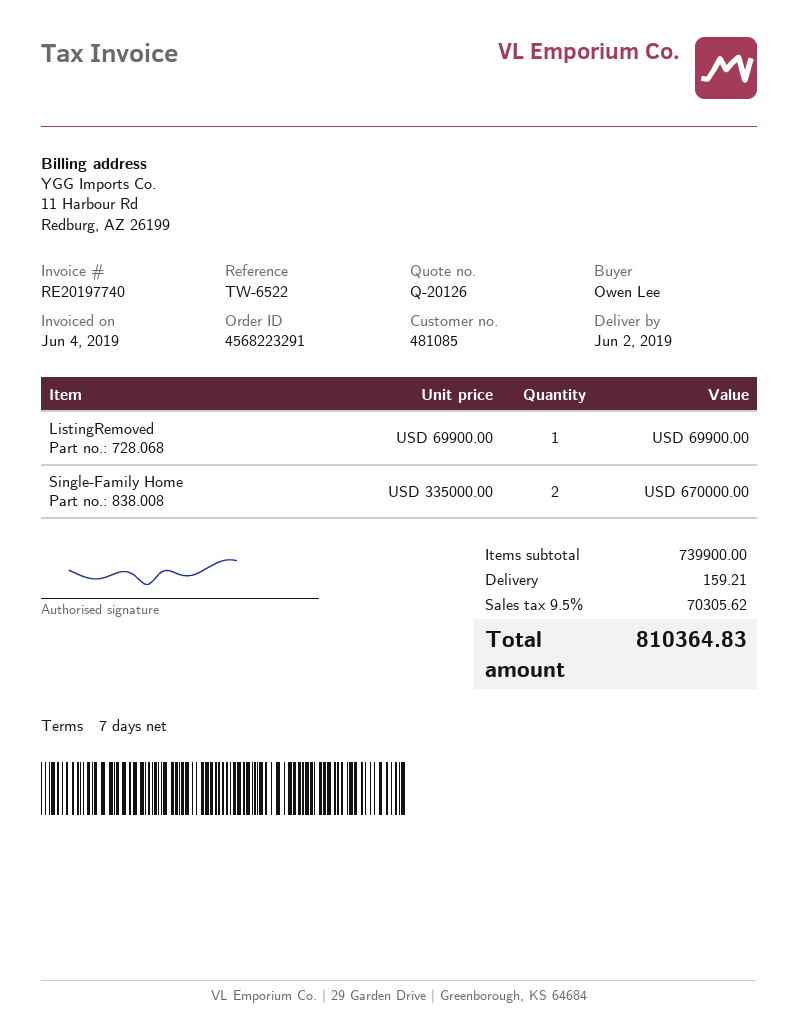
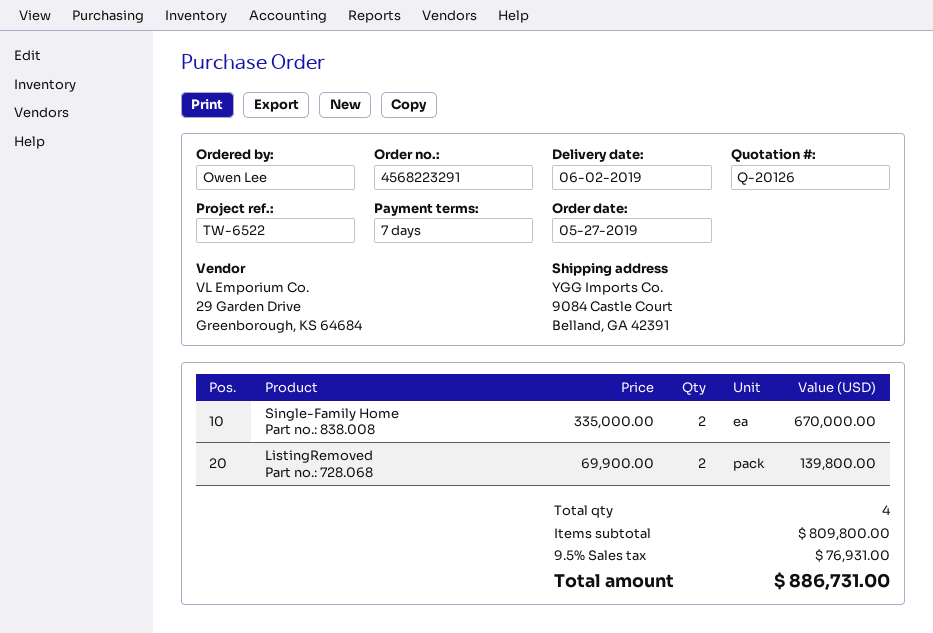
ListingRemoved: 1 x 69900.00 = 69900.00 -> 2 x 69900.00 = 139800.00
subtotal: 739900.00 -> 809800.00
shipping: 159.21 -> none
tax: 9.5% = 70305.62 -> 9.5% = 76931.00
total: 810364.83 -> 886731.00

